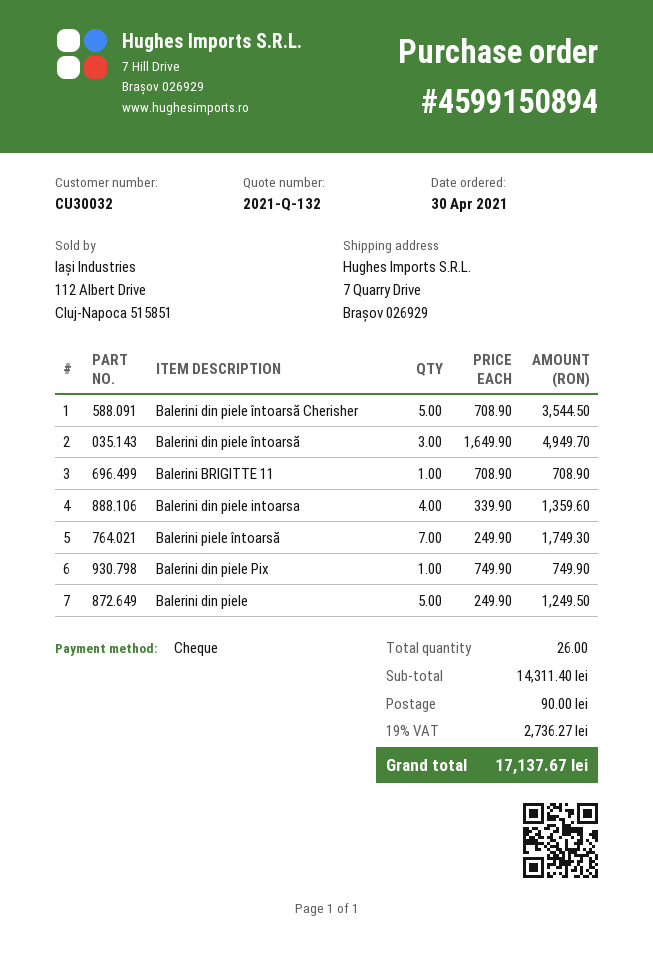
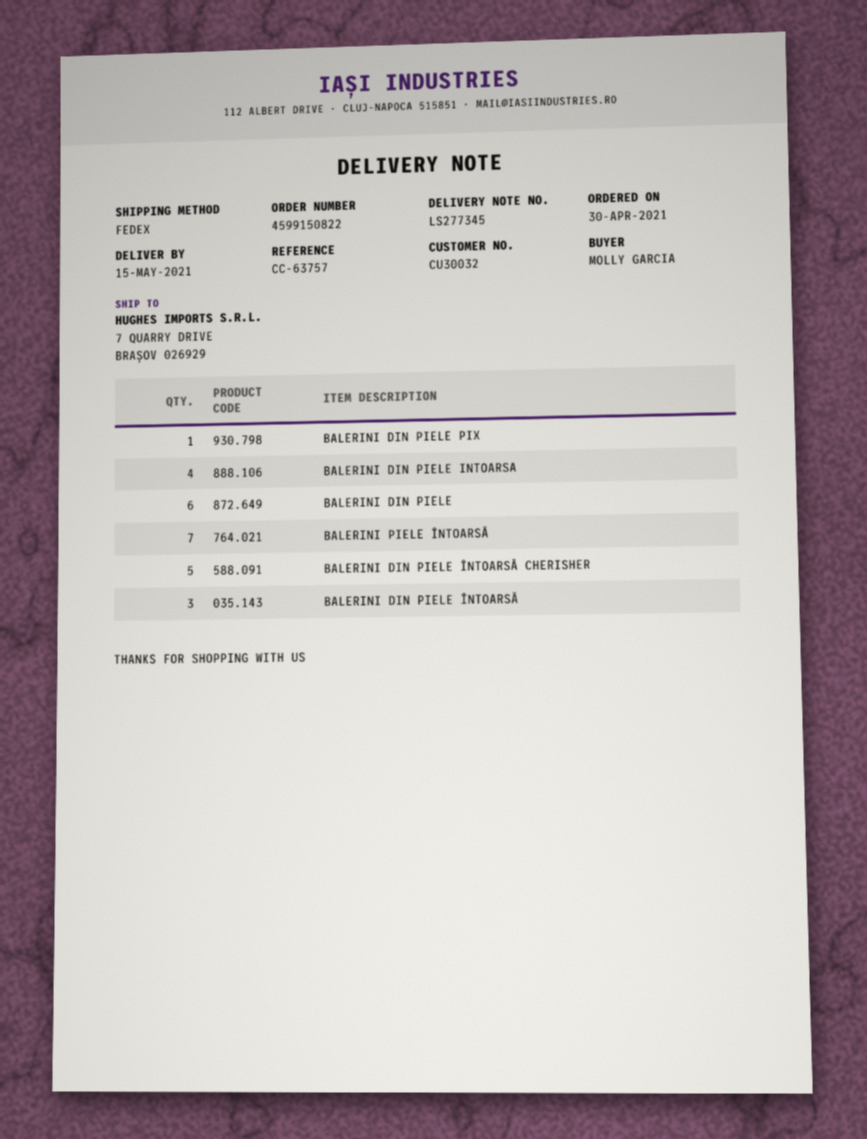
order number: 4599150894 -> 4599150822
Balerini BRIGITTE 11: 1 -> none
Balerini din piele: 5 -> 6

